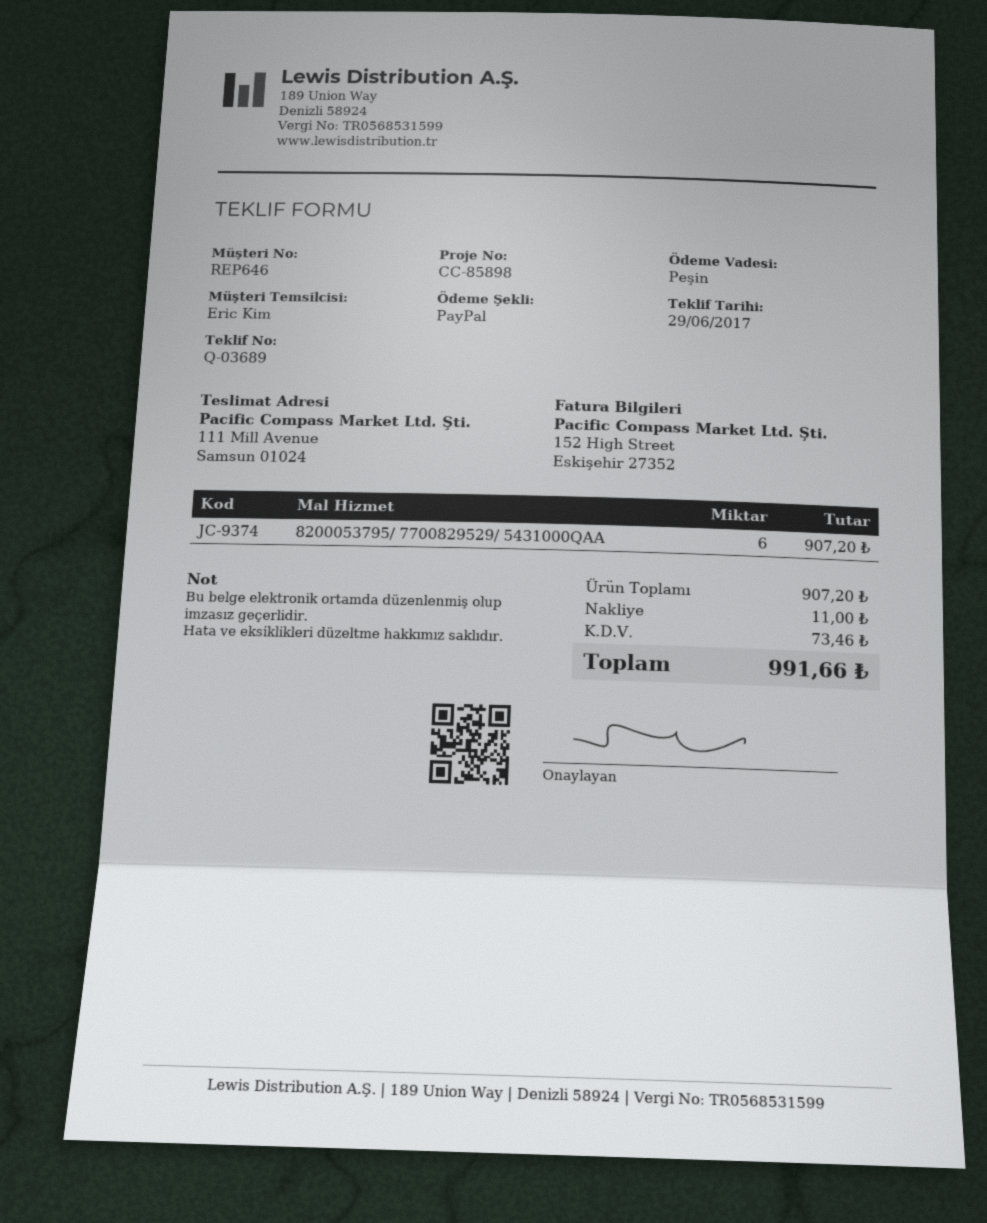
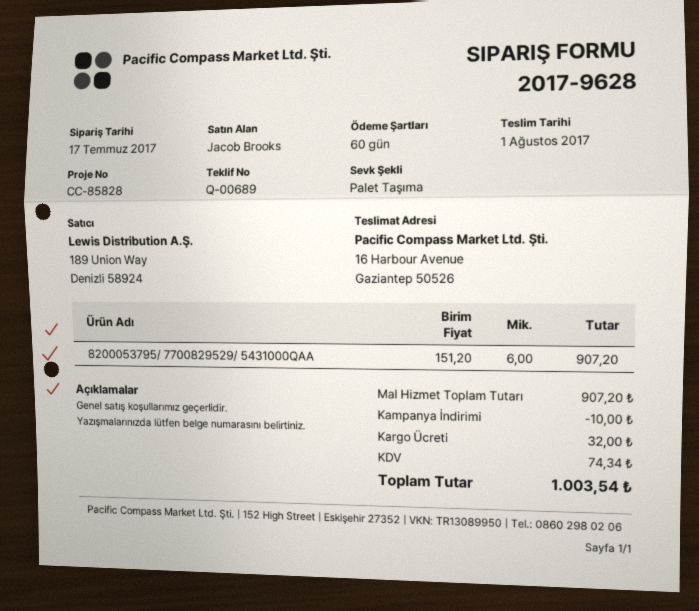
quote number: Q-03689 -> Q-00689
payment terms: on receipt -> 60 days
reference: CC-85898 -> CC-85828
ship to: 111 Mill Avenue, Samsun 01024 -> 16 Harbour Avenue, Gaziantep 50526
discount: none -> 10.00
shipping: 11.00 -> 32.00
tax: 73.46 -> 74.34
total: 991.66 -> 1003.54

